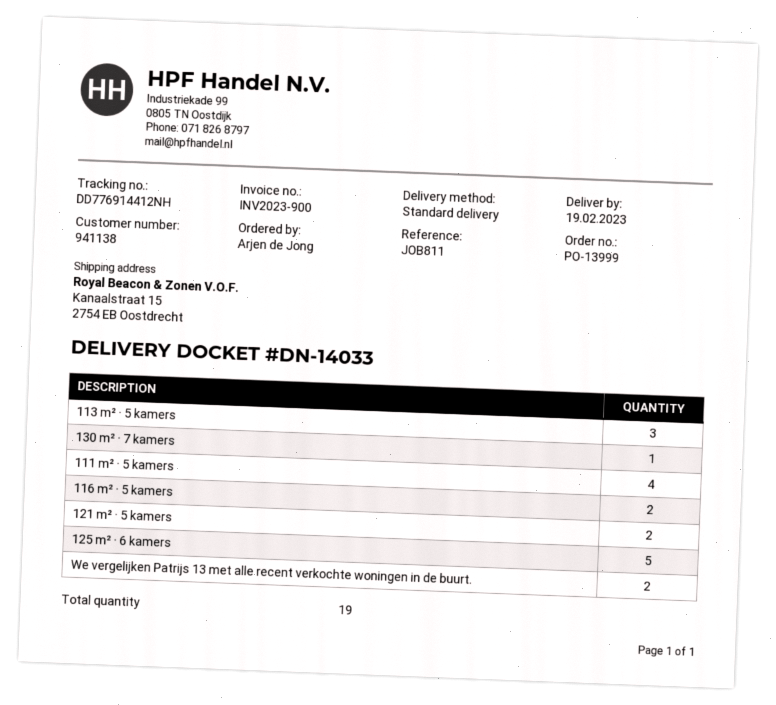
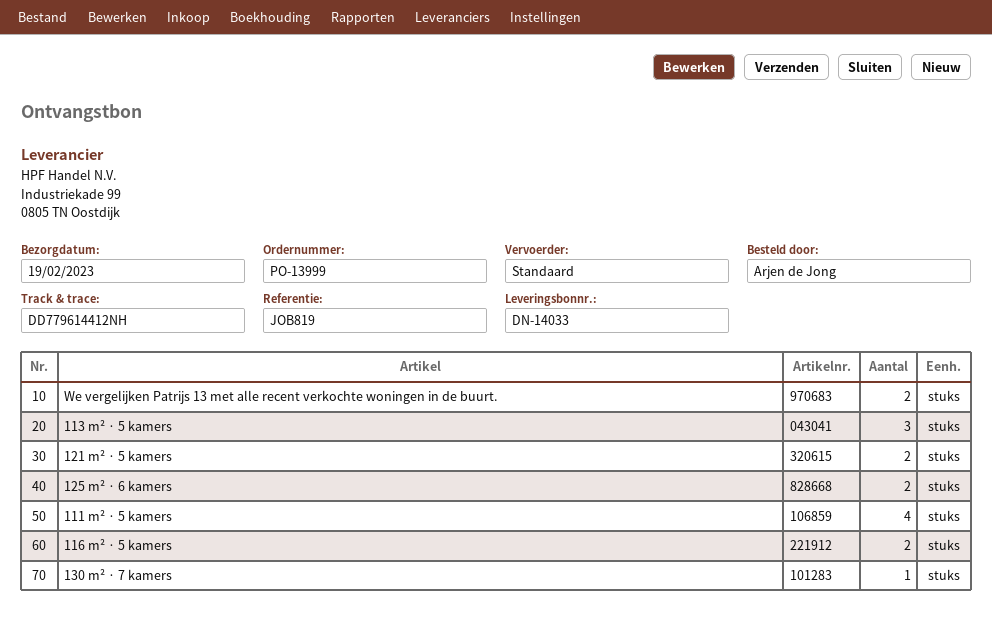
reference: JOB811 -> JOB819
tracking number: DD776914412NH -> DD779614412NH
125 m² · 6 kamers: 5 -> 2

